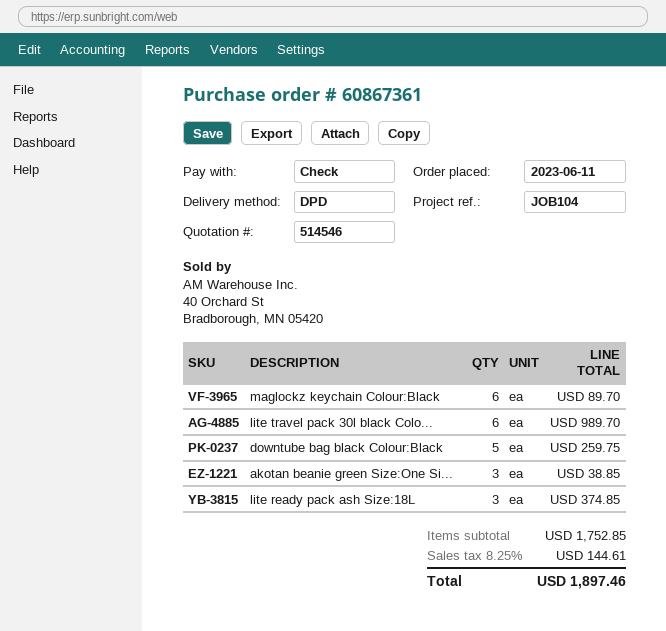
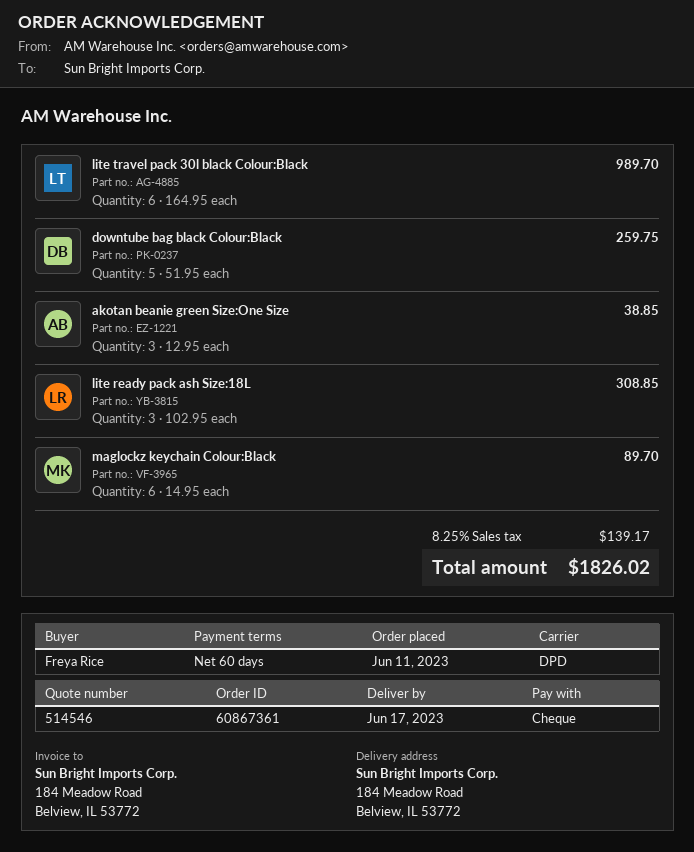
lite ready pack ash Size:18L: 3 for 374.85 -> 3 for 308.85
tax: 8.25% = 144.61 -> 8.25% = 139.17
total: 1897.46 -> 1826.02

